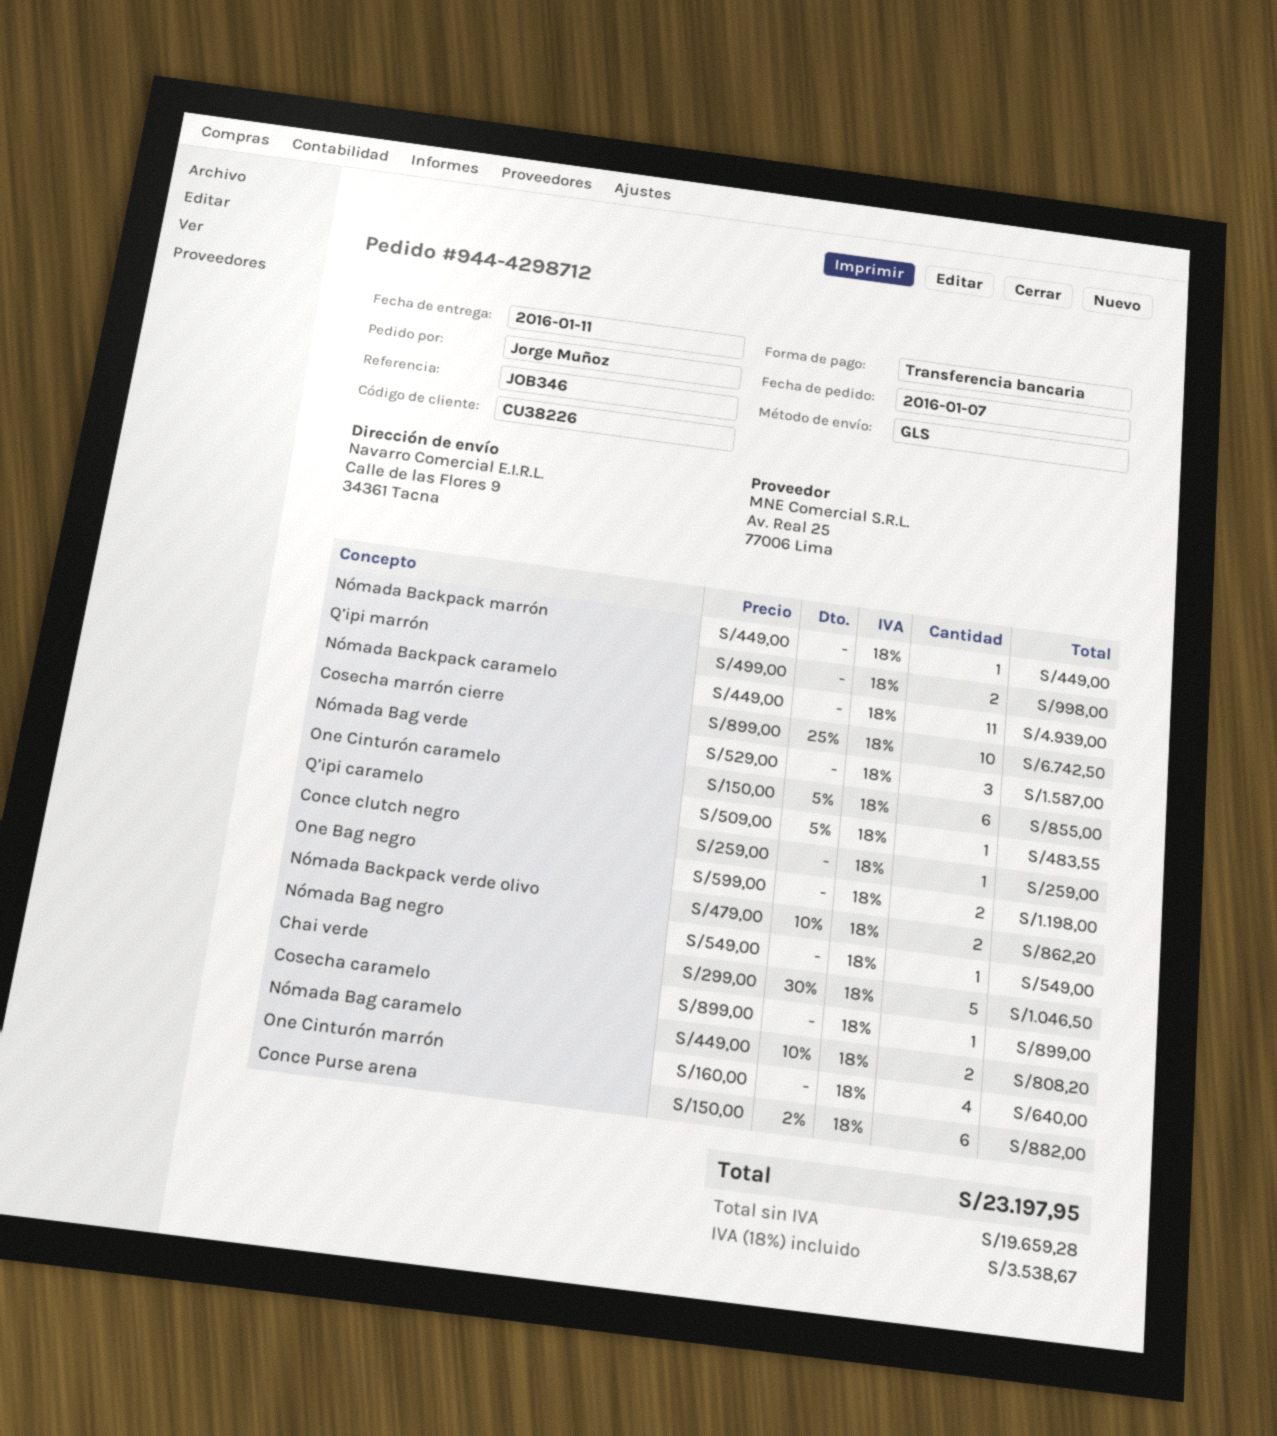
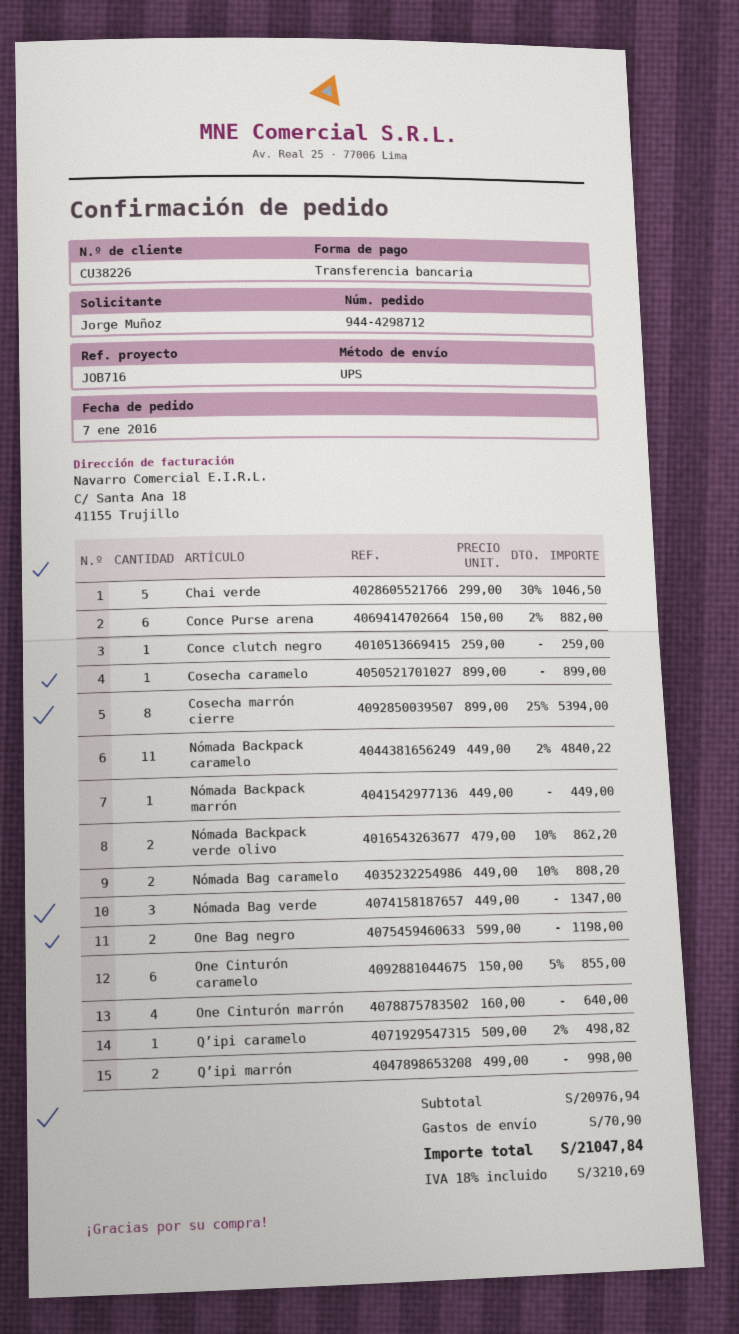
reference: JOB346 -> JOB716
shipping method: GLS -> UPS
Nómada Backpack caramelo: 11 x 449.00 = 4939.00 -> 11 x 449.00 - 2% = 4840.22
Cosecha marrón cierre: 10 x 899.00 - 25% = 6742.50 -> 8 x 899.00 - 25% = 5394.00
Nómada Bag verde: 3 x 529.00 = 1587.00 -> 3 x 449.00 = 1347.00
Q’ipi caramelo: 1 x 509.00 - 5% = 483.55 -> 1 x 509.00 - 2% = 498.82
Nómada Bag negro: 1 x 549.00 = 549.00 -> none
shipping: none -> 70.90
tax: 18% = 3538.67 -> 18% = 3210.69
total: 23197.95 -> 21047.84

